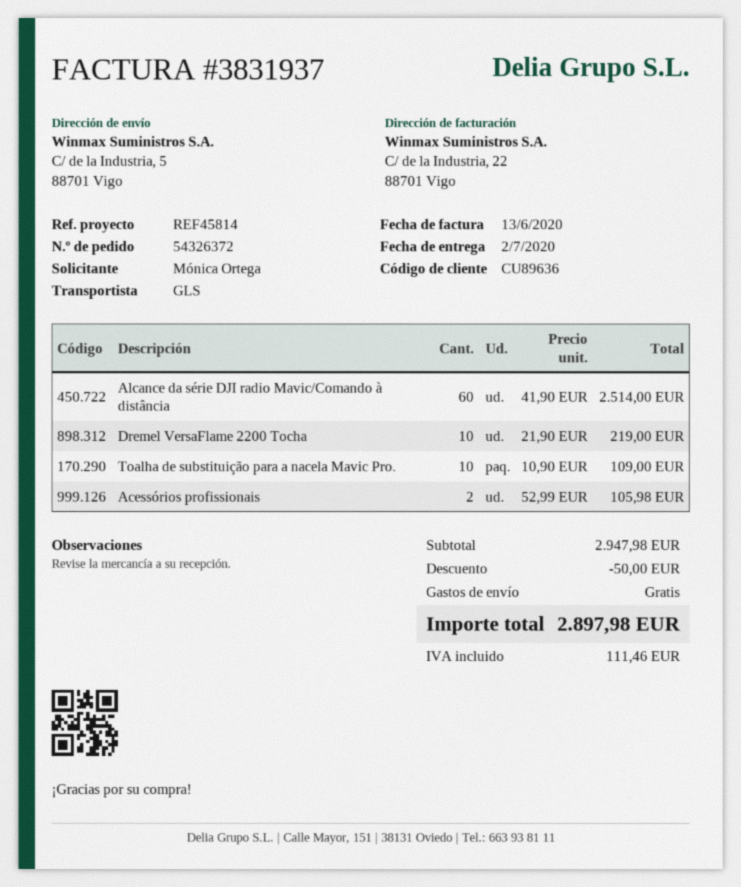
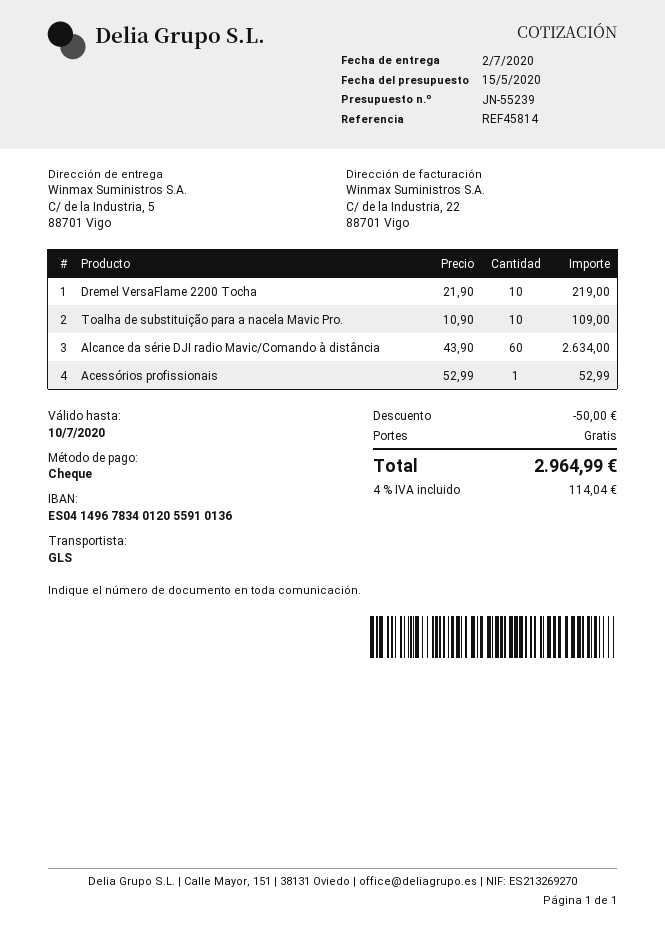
Alcance da série DJI radio Mavic/Comando à distância: 60 x 41.90 = 2514.00 -> 60 x 43.90 = 2634.00
Acessórios profissionais: 2 x 52.99 = 105.98 -> 1 x 52.99 = 52.99
tax: 111.46 -> 114.04
total: 2897.98 -> 2964.99

